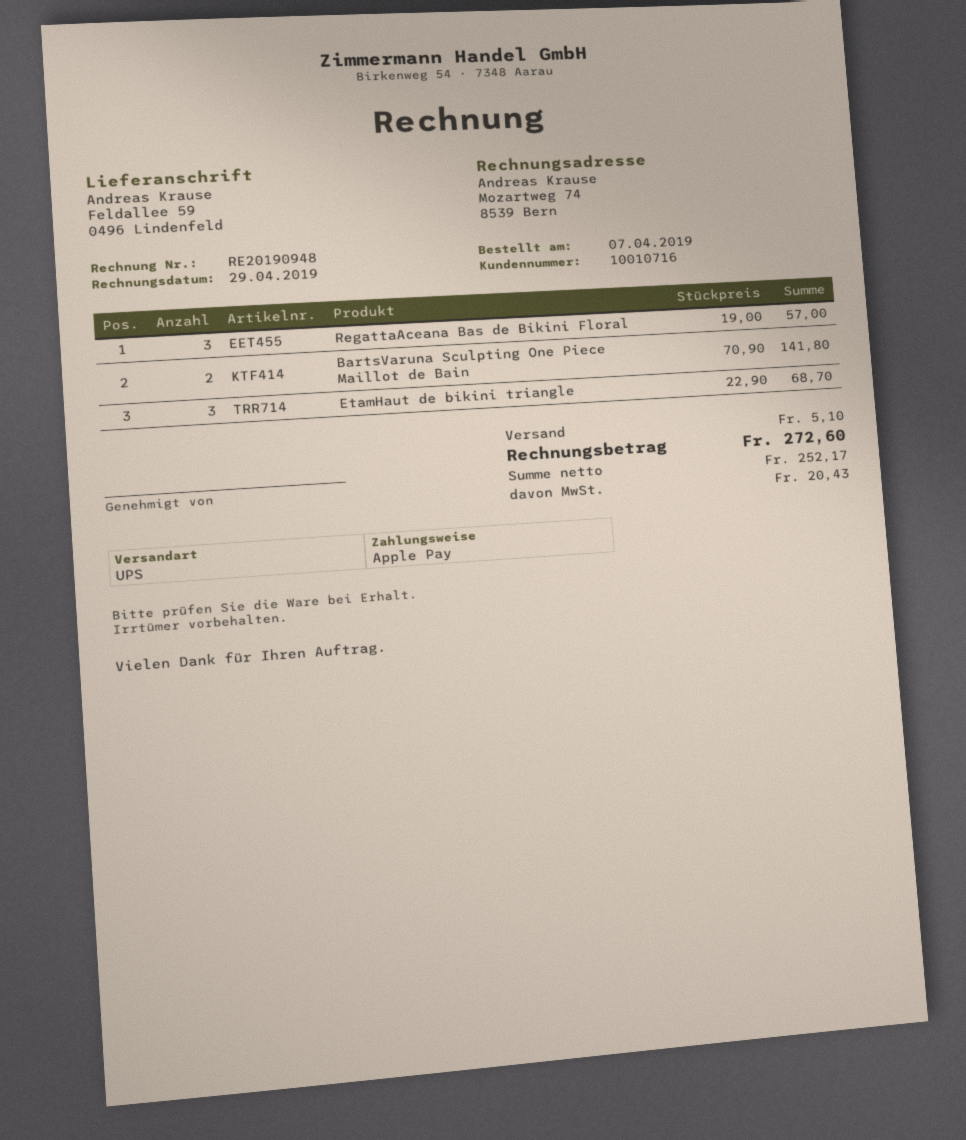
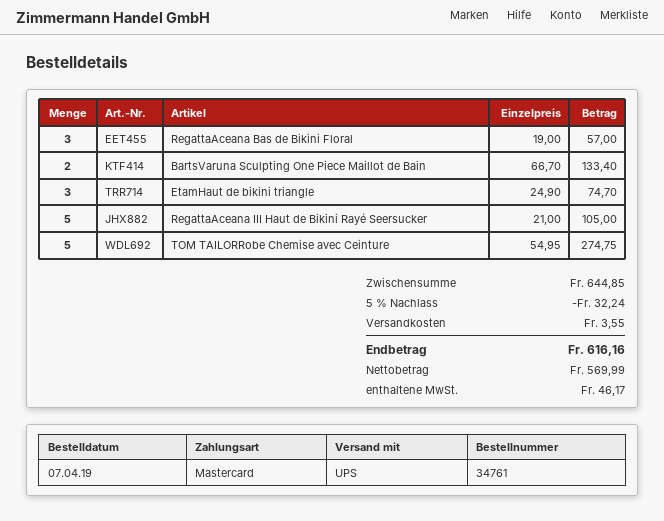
payment method: Apple Pay -> Mastercard
BartsVaruna Sculpting One Piece Maillot de Bain: 2 x 70.90 = 141.80 -> 2 x 66.70 = 133.40
EtamHaut de bikini triangle: 3 x 22.90 = 68.70 -> 3 x 24.90 = 74.70
RegattaAceana III Haut de Bikini Rayé Seersucker: none -> 5 x 21.00 = 105.00
TOM TAILORRobe Chemise avec Ceinture: none -> 5 x 54.95 = 274.75
discount: none -> 5% = 32.24
shipping: 5.10 -> 3.55
net: 252.17 -> 569.99
tax: 20.43 -> 46.17
total: 272.60 -> 616.16

